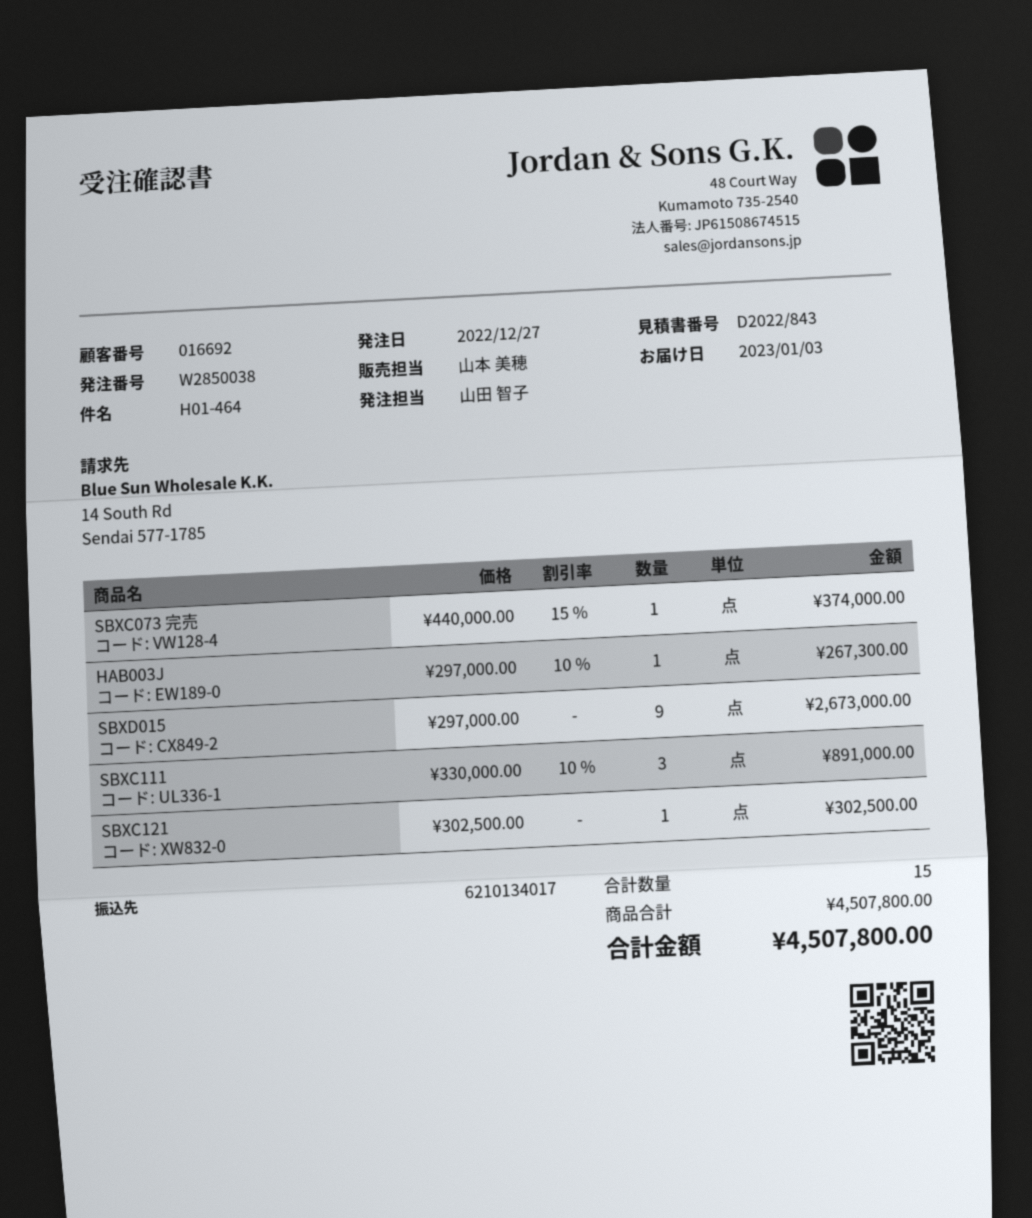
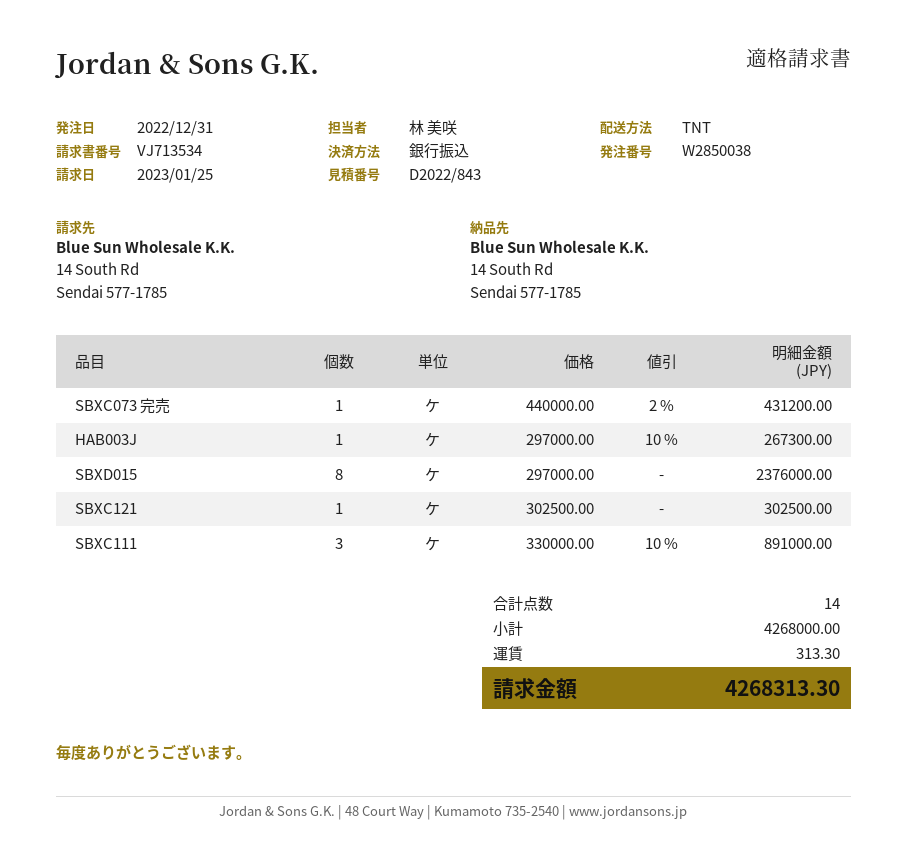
order date: 2022-12-27 -> 2022-12-31
sales rep: 山本 美穂 -> 林 美咲
SBXC073 完売: 1 x 440000.00 - 15% = 374000.00 -> 1 x 440000.00 - 2% = 431200.00
SBXD015: 9 x 297000.00 = 2673000.00 -> 8 x 297000.00 = 2376000.00
total quantity: 15 -> 14
subtotal: 4507800.00 -> 4268000.00
shipping: none -> 313.30
total: 4507800.00 -> 4268313.30

